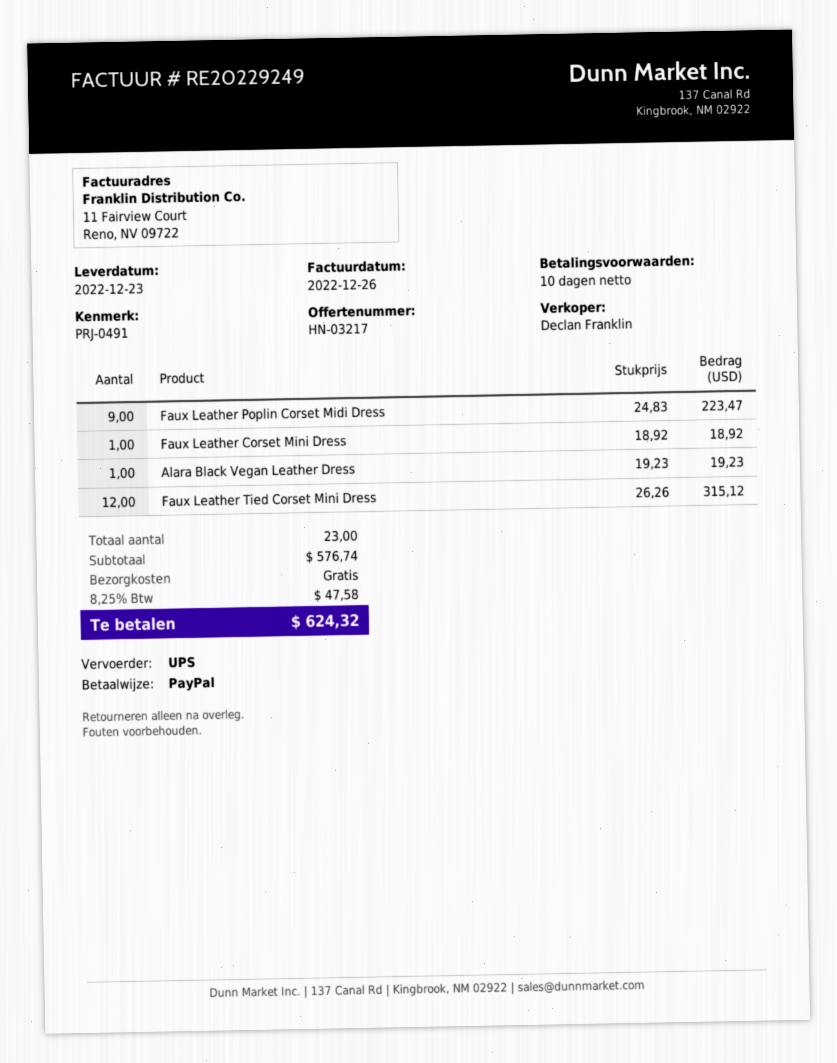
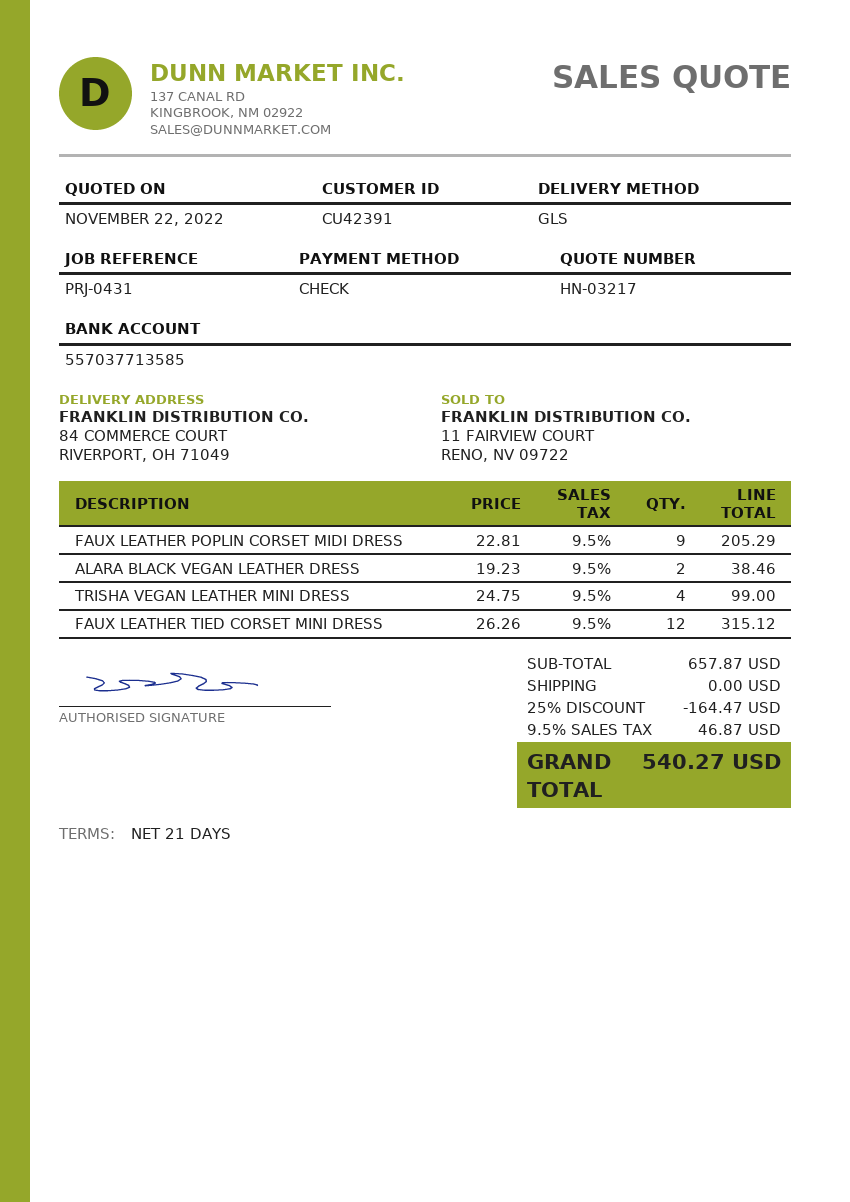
payment terms: 10 days -> 21 days
reference: PRJ-0491 -> PRJ-0431
payment method: PayPal -> cheque
shipping method: UPS -> GLS
Faux Leather Poplin Corset Midi Dress: 9 x 24.83 = 223.47 -> 9 x 22.81 = 205.29
Faux Leather Corset Mini Dress: 1 x 18.92 = 18.92 -> none
Alara Black Vegan Leather Dress: 1 x 19.23 = 19.23 -> 2 x 19.23 = 38.46
TRISHA VEGAN LEATHER MINI DRESS: none -> 4 x 24.75 = 99.00
subtotal: 576.74 -> 657.87
discount: none -> 25% = 164.47
tax: 8.25% = 47.58 -> 9.5% = 46.87
total: 624.32 -> 540.27

